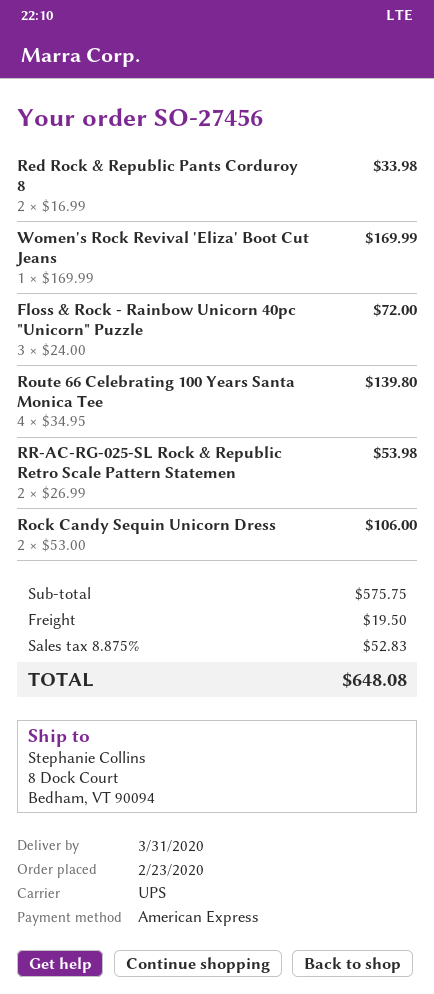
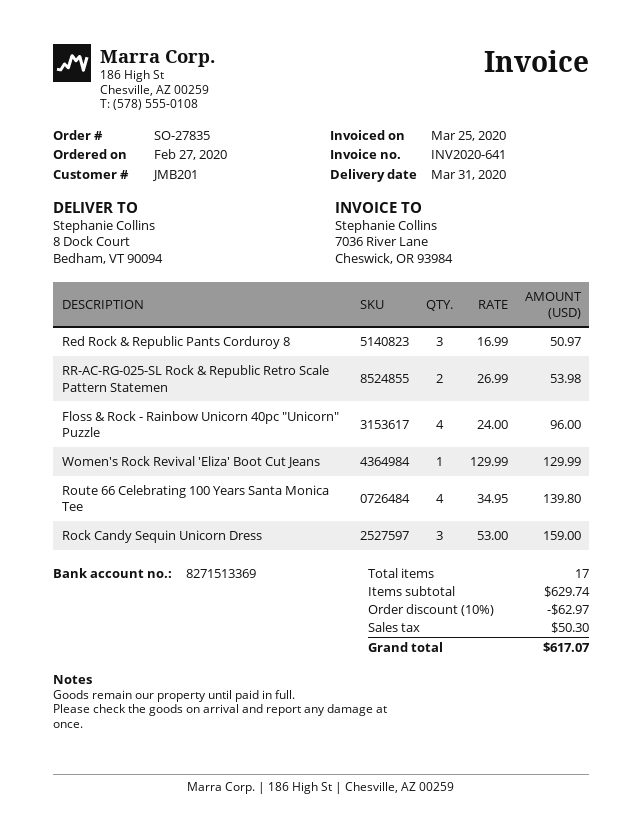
order number: SO-27456 -> SO-27835
order date: 2020-02-23 -> 2020-02-27
Red Rock & Republic Pants Corduroy 8: 2 x 16.99 = 33.98 -> 3 x 16.99 = 50.97
Women's Rock Revival 'Eliza' Boot Cut Jeans: 1 x 169.99 = 169.99 -> 1 x 129.99 = 129.99
Floss & Rock - Rainbow Unicorn 40pc "Unicorn" Puzzle: 3 x 24.00 = 72.00 -> 4 x 24.00 = 96.00
Rock Candy Sequin Unicorn Dress: 2 x 53.00 = 106.00 -> 3 x 53.00 = 159.00
subtotal: 575.75 -> 629.74
discount: none -> 10% = 62.97
shipping: 19.50 -> none
tax: 52.83 -> 50.30
total: 648.08 -> 617.07

